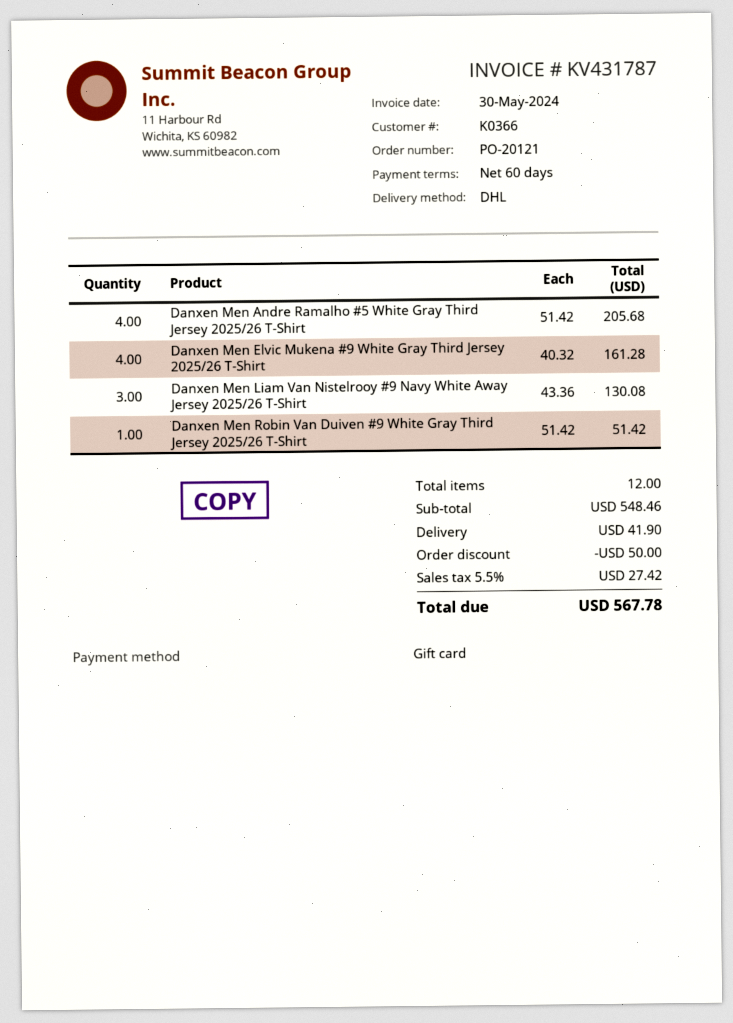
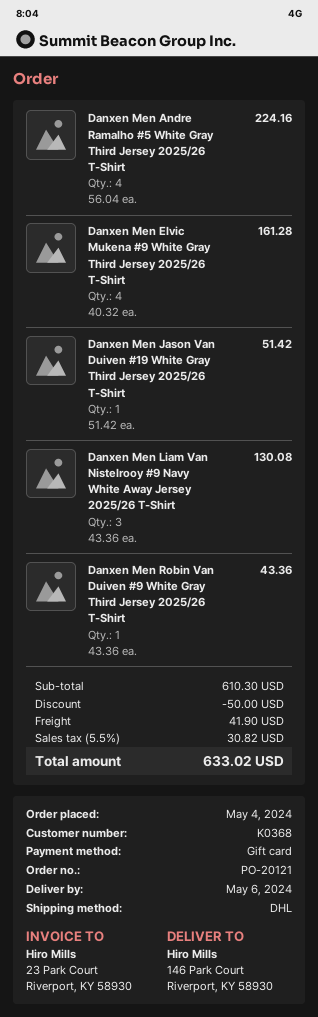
customer number: K0366 -> K0368
Danxen Men Andre Ramalho #5 White Gray Third Jersey 2025/26 T-Shirt: 4 x 51.42 = 205.68 -> 4 x 56.04 = 224.16
Danxen Men Robin Van Duiven #9 White Gray Third Jersey 2025/26 T-Shirt: 1 x 51.42 = 51.42 -> 1 x 43.36 = 43.36
Danxen Men Jason Van Duiven #19 White Gray Third Jersey 2025/26 T-Shirt: none -> 1 x 51.42 = 51.42
subtotal: 548.46 -> 610.30
tax: 5.5% = 27.42 -> 5.5% = 30.82
total: 567.78 -> 633.02

